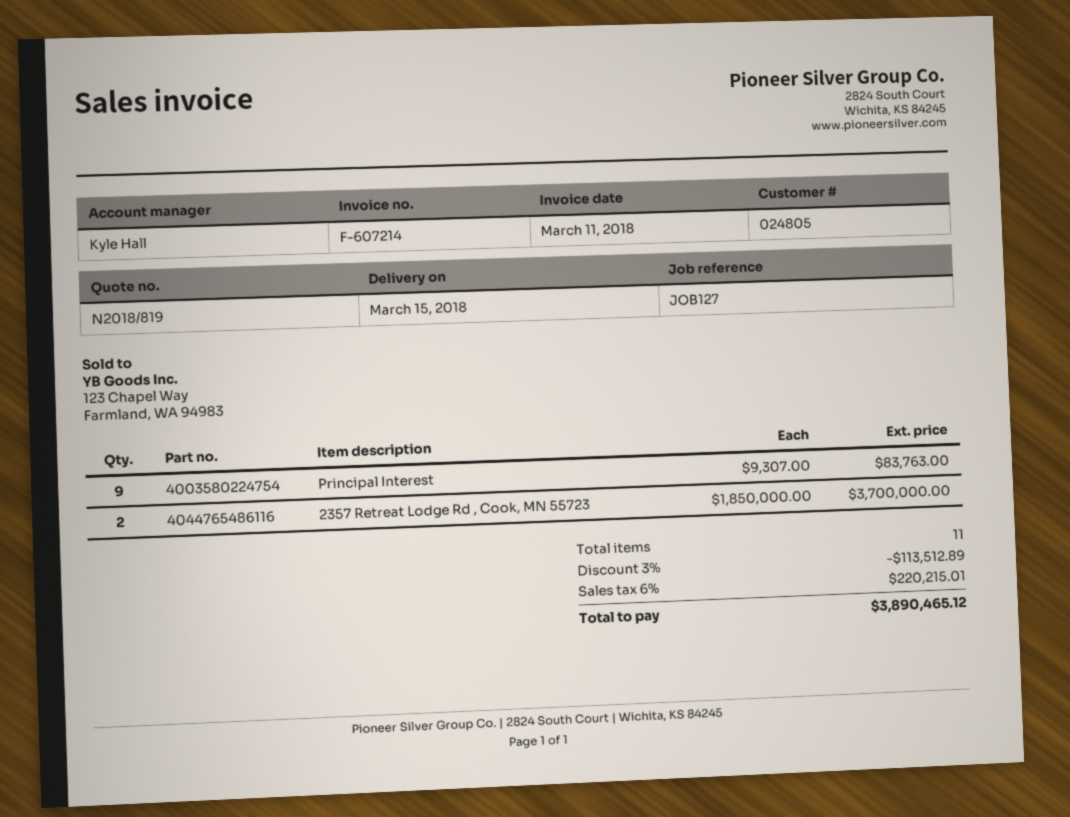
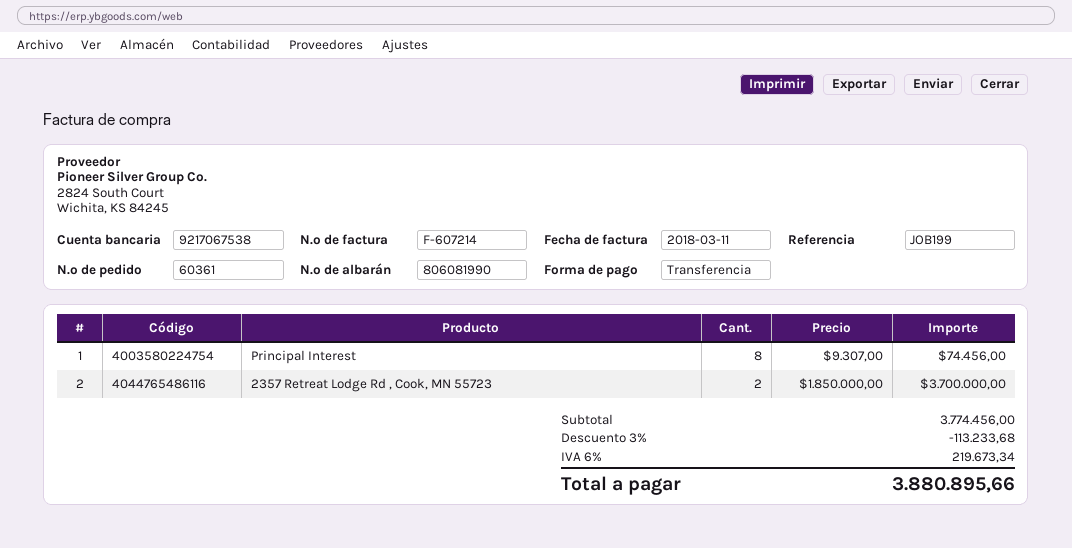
reference: JOB127 -> JOB199
Principal Interest: 9 x 9307.00 = 83763.00 -> 8 x 9307.00 = 74456.00
discount: 3% = 113512.89 -> 3% = 113233.68
tax: 6% = 220215.01 -> 6% = 219673.34
total: 3890465.12 -> 3880895.66

